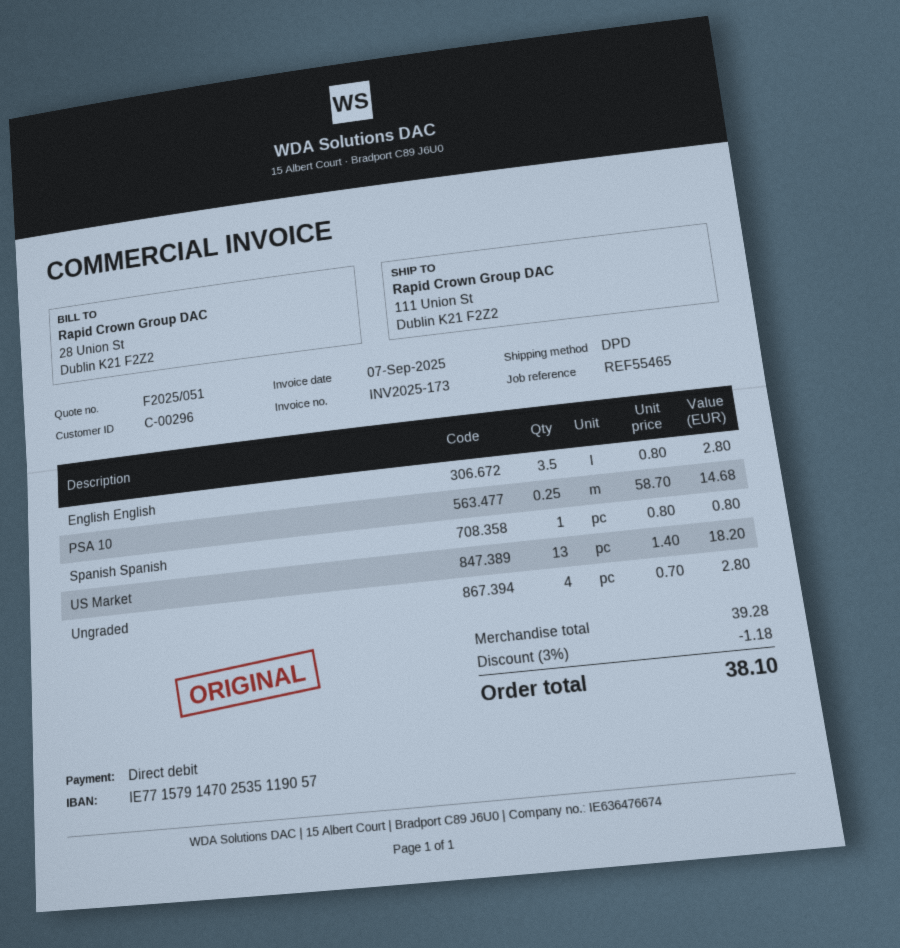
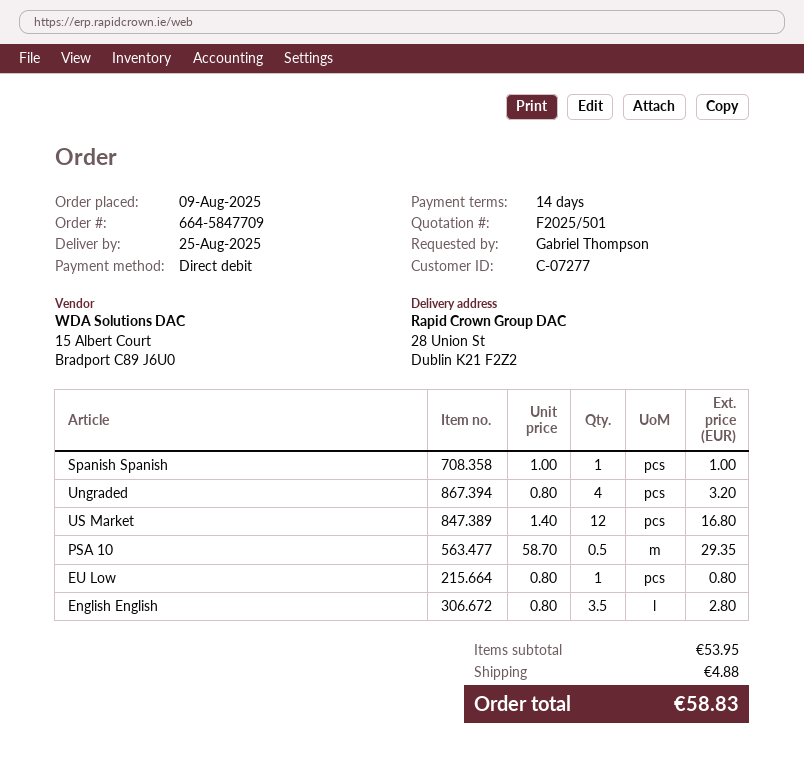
quote number: F2025/051 -> F2025/501
customer number: C-00296 -> C-07277
ship to: 111 Union St, Dublin K21 F2Z2 -> 28 Union St, Dublin K21 F2Z2
PSA 10: 0.25 x 58.70 = 14.68 -> 0.5 x 58.70 = 29.35
Spanish Spanish: 1 x 0.80 = 0.80 -> 1 x 1.00 = 1.00
US Market: 13 x 1.40 = 18.20 -> 12 x 1.40 = 16.80
Ungraded: 4 x 0.70 = 2.80 -> 4 x 0.80 = 3.20
EU Low: none -> 1 x 0.80 = 0.80
subtotal: 39.28 -> 53.95
discount: 3% = 1.18 -> none
shipping: none -> 4.88
total: 38.10 -> 58.83

